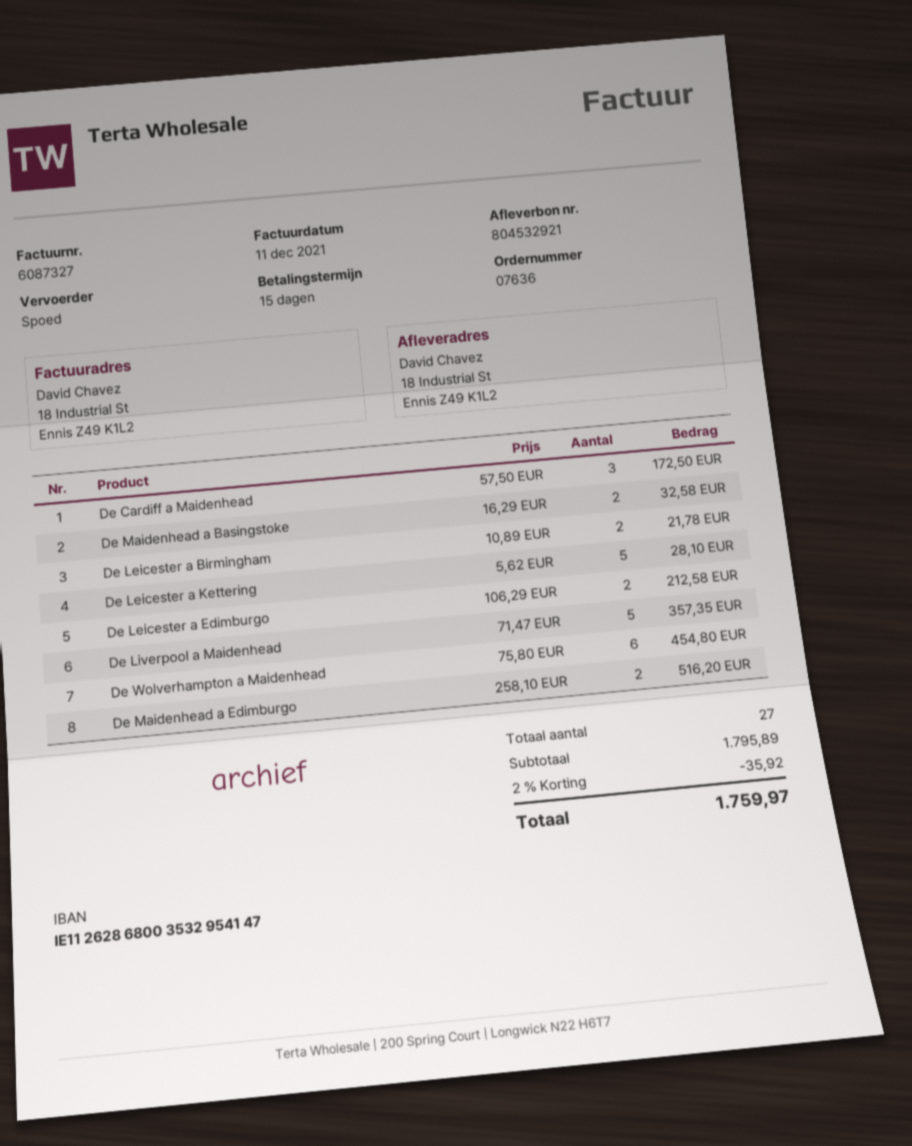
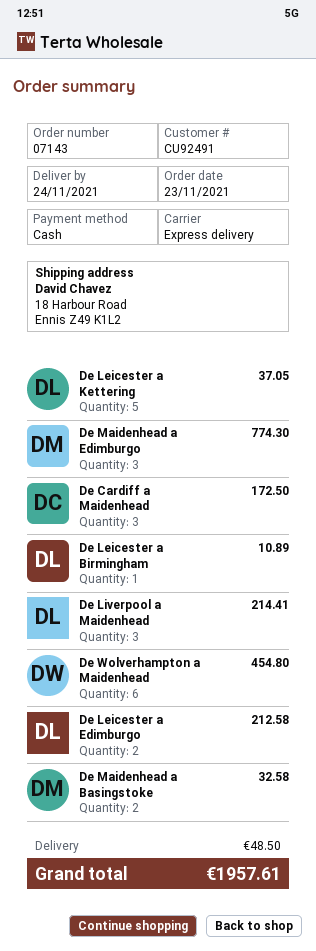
order number: 07636 -> 07143
ship to: 18 Industrial St, Ennis Z49 K1L2 -> 18 Harbour Road, Ennis Z49 K1L2
De Leicester a Birmingham: 2 for 21.78 -> 1 for 10.89
De Leicester a Kettering: 5 for 28.10 -> 5 for 37.05
De Liverpool a Maidenhead: 5 for 357.35 -> 3 for 214.41
De Maidenhead a Edimburgo: 2 for 516.20 -> 3 for 774.30
discount: 2% = 35.92 -> none
shipping: none -> 48.50
total: 1759.97 -> 1957.61

